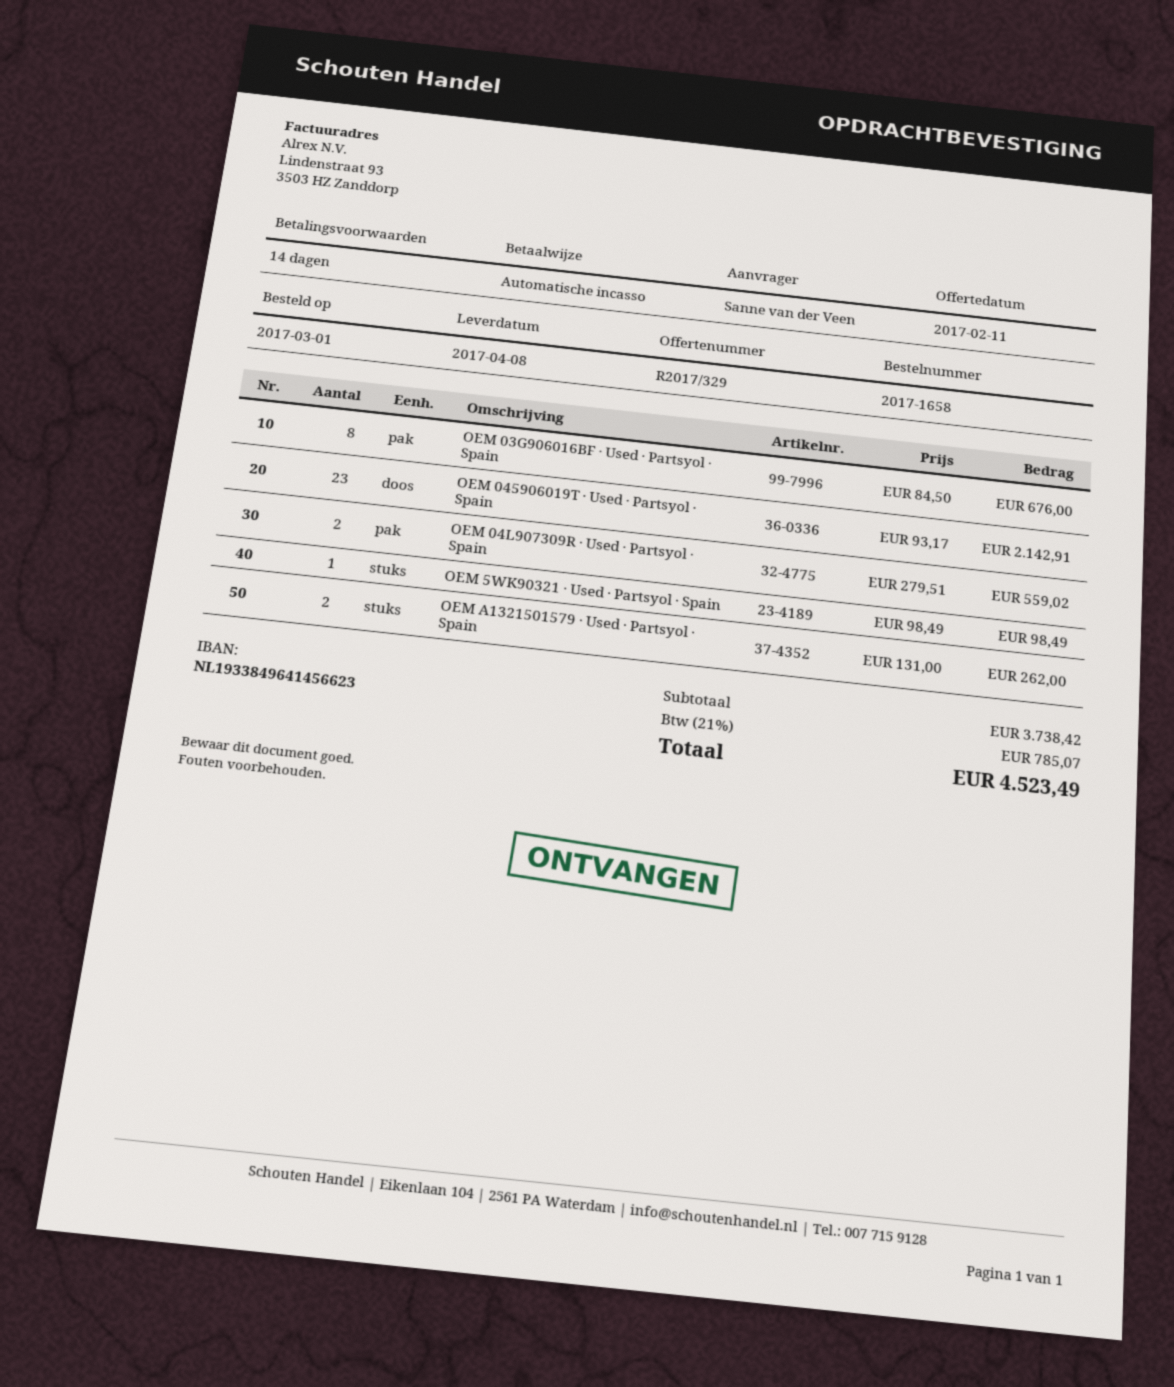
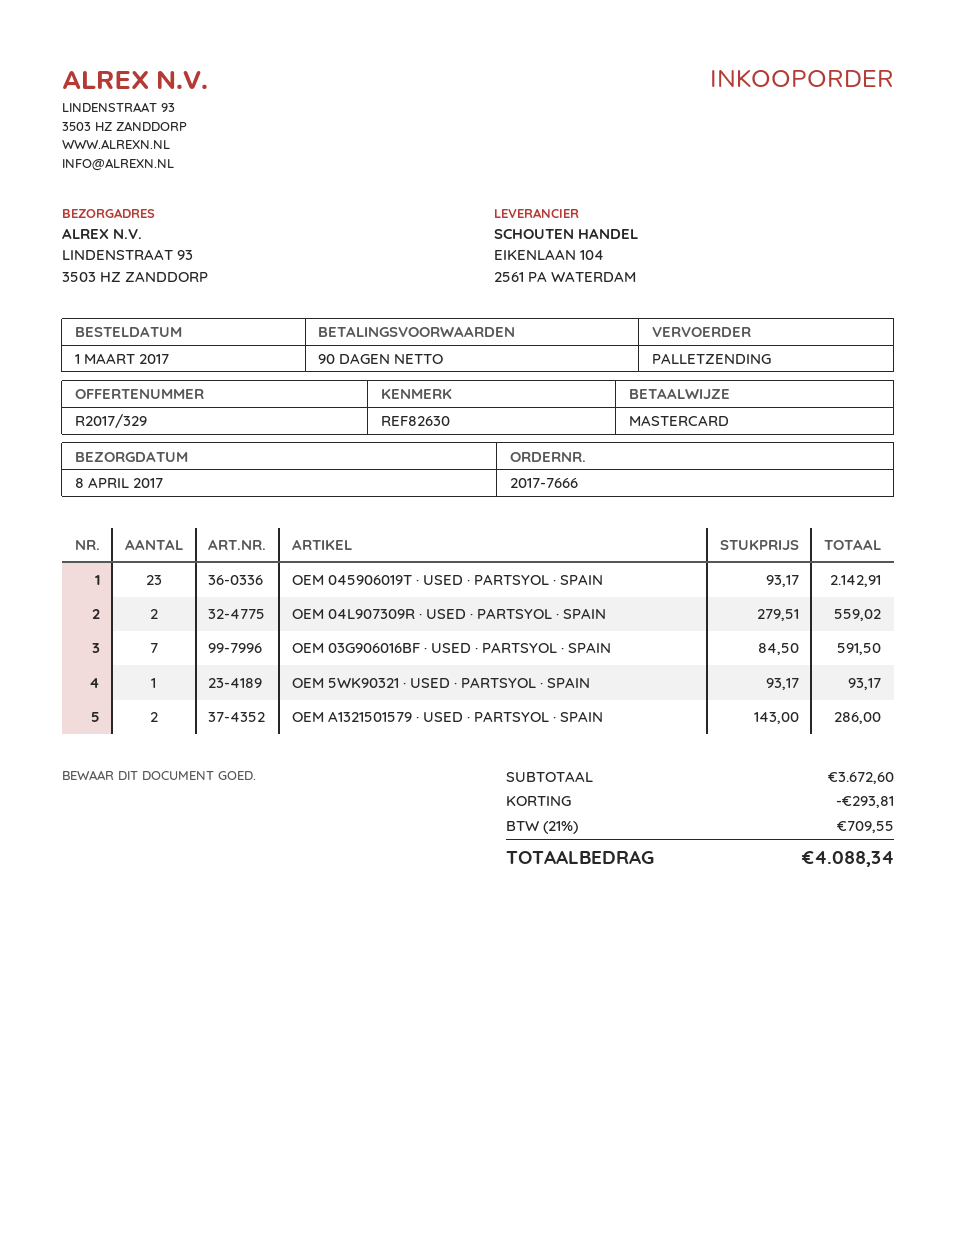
order number: 2017-1658 -> 2017-7666
payment terms: 14 days -> 90 days
payment method: direct debit -> Mastercard
OEM 03G906016BF · Used · Partsyol · Spain: 8 x 84.50 = 676.00 -> 7 x 84.50 = 591.50
OEM 5WK90321 · Used · Partsyol · Spain: 1 x 98.49 = 98.49 -> 1 x 93.17 = 93.17
OEM A1321501579 · Used · Partsyol · Spain: 2 x 131.00 = 262.00 -> 2 x 143.00 = 286.00
subtotal: 3738.42 -> 3672.60
discount: none -> 293.81
tax: 21% = 785.07 -> 21% = 709.55
total: 4523.49 -> 4088.34

